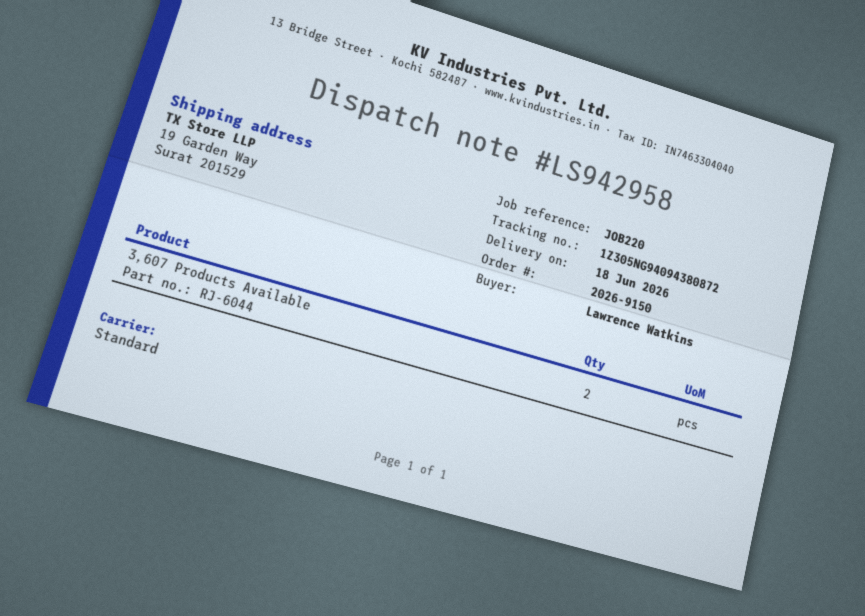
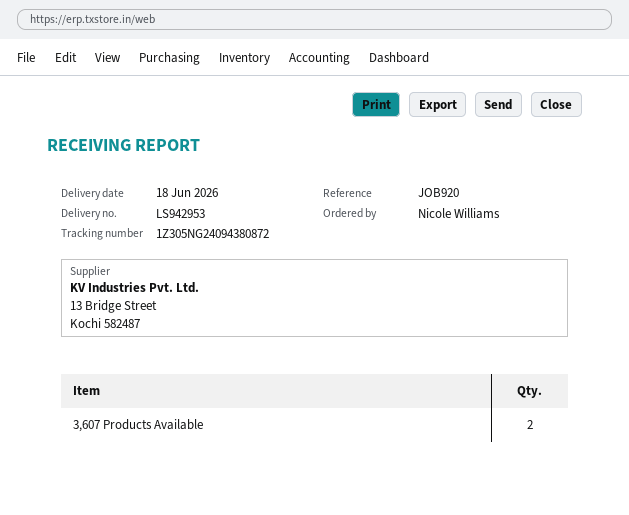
delivery note number: LS942958 -> LS942953
reference: JOB220 -> JOB920
ordered by: Lawrence Watkins -> Nicole Williams
tracking number: 1Z305NG94094380872 -> 1Z305NG24094380872

